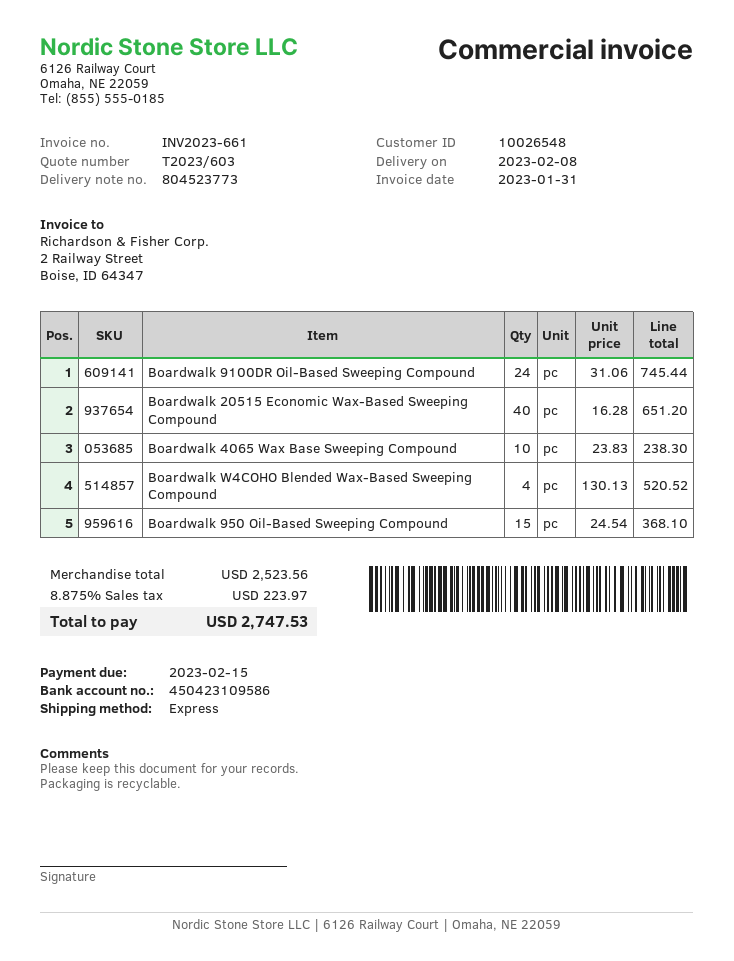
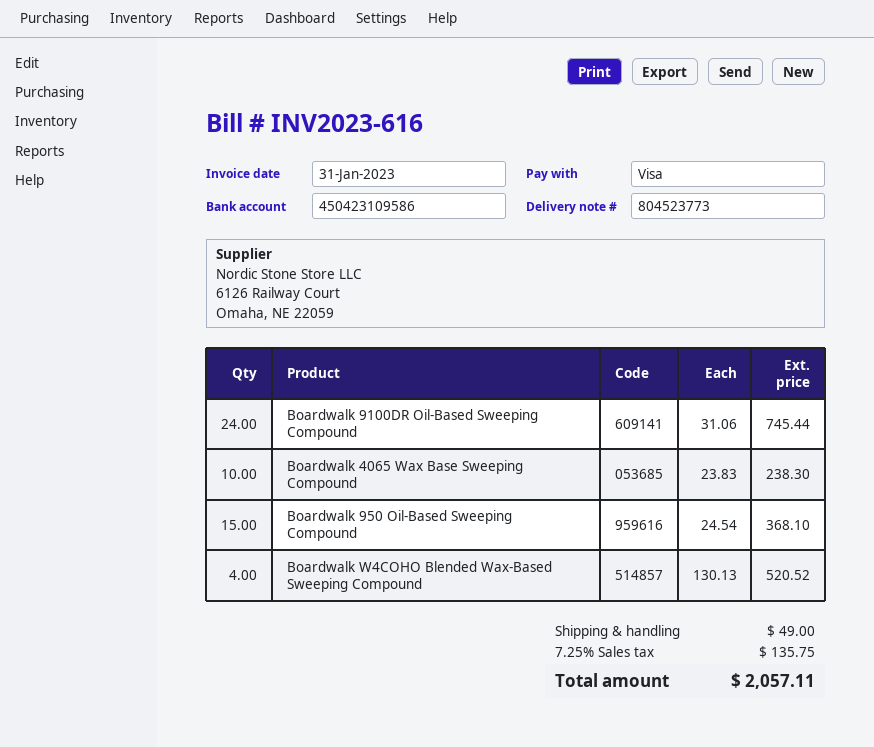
invoice number: INV2023-661 -> INV2023-616
Boardwalk 20515 Economic Wax-Based Sweeping Compound: 40 x 16.28 = 651.20 -> none
shipping: none -> 49.00
tax: 8.875% = 223.97 -> 7.25% = 135.75
total: 2747.53 -> 2057.11

